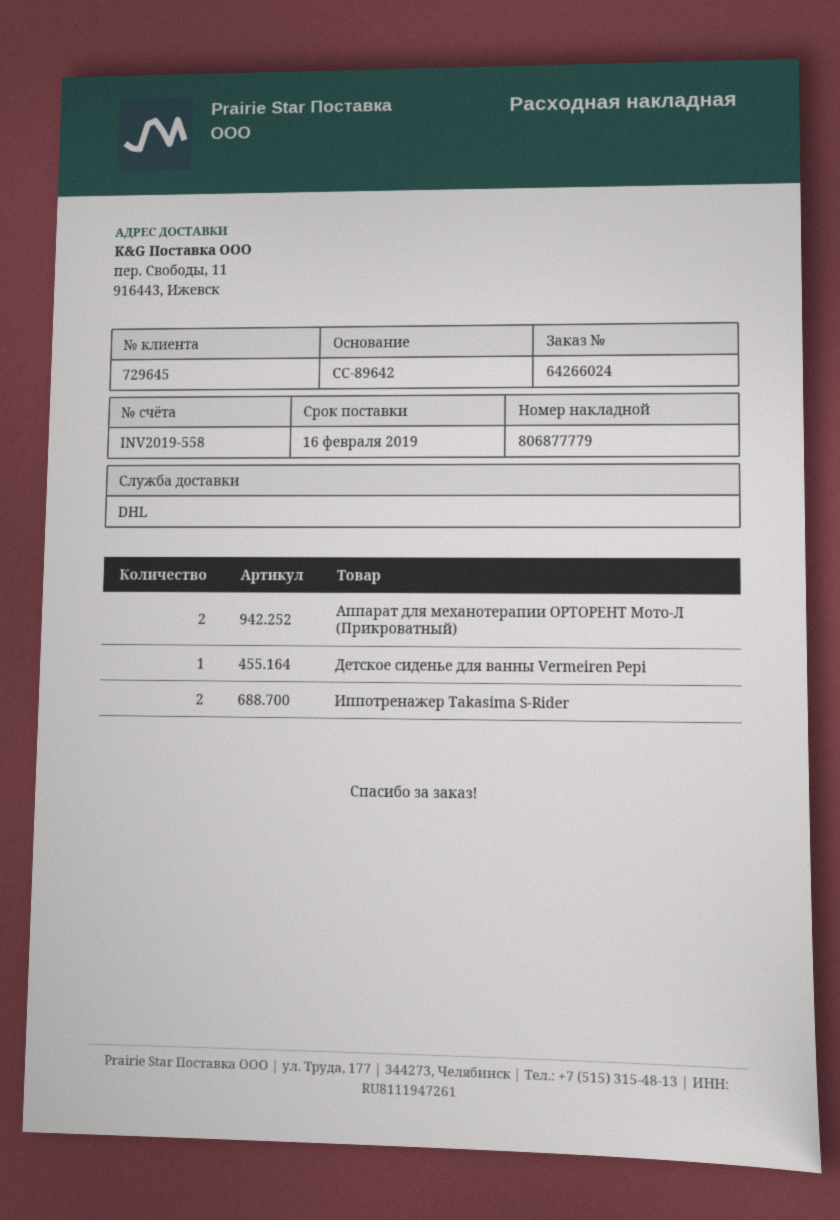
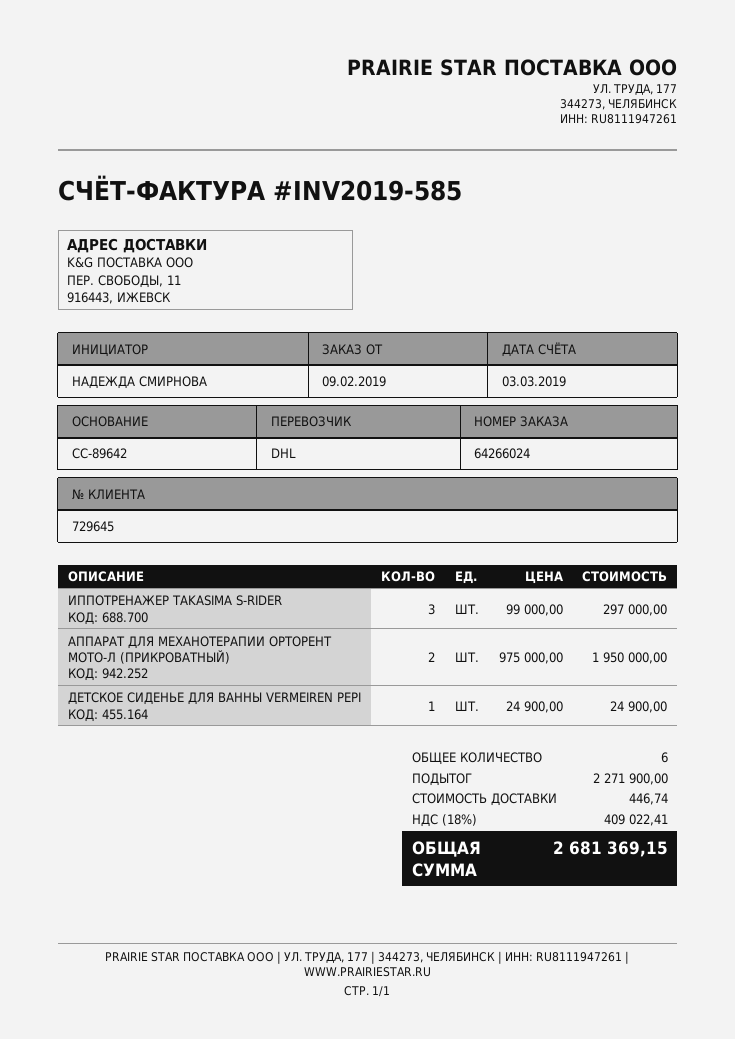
invoice number: INV2019-558 -> INV2019-585
Иппотренажер Takasima S-Rider: 2 -> 3

